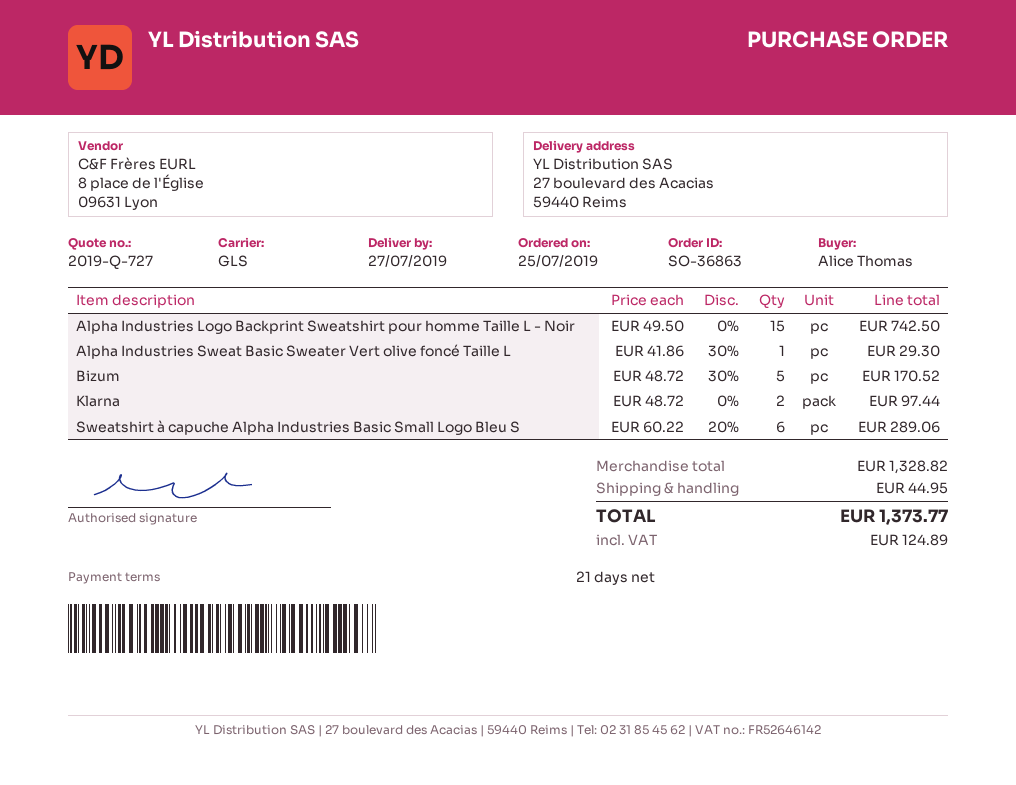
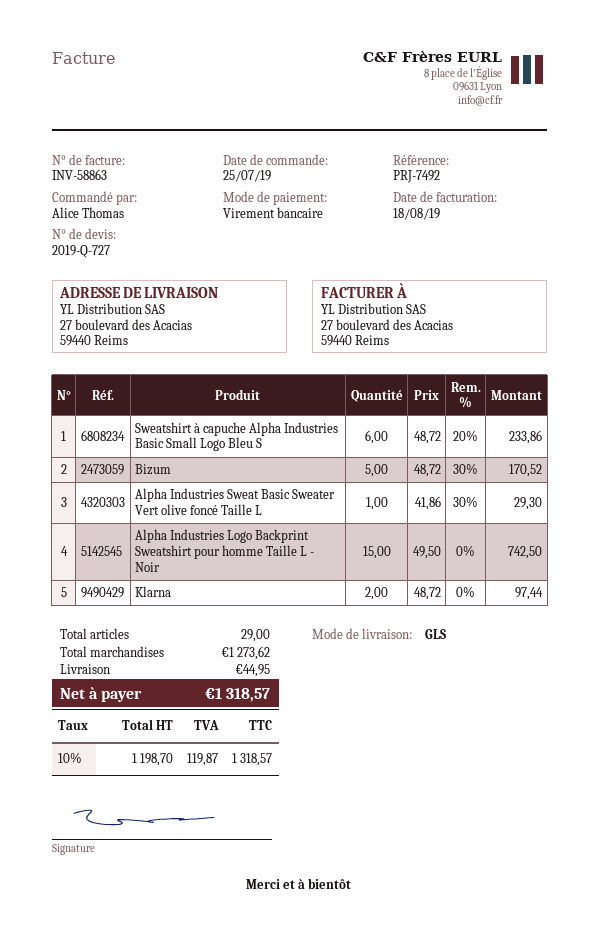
Sweatshirt à capuche Alpha Industries Basic Small Logo Bleu S: 6 x 60.22 - 20% = 289.06 -> 6 x 48.72 - 20% = 233.86
subtotal: 1328.82 -> 1273.62
tax: 124.89 -> 119.87
total: 1373.77 -> 1318.57

